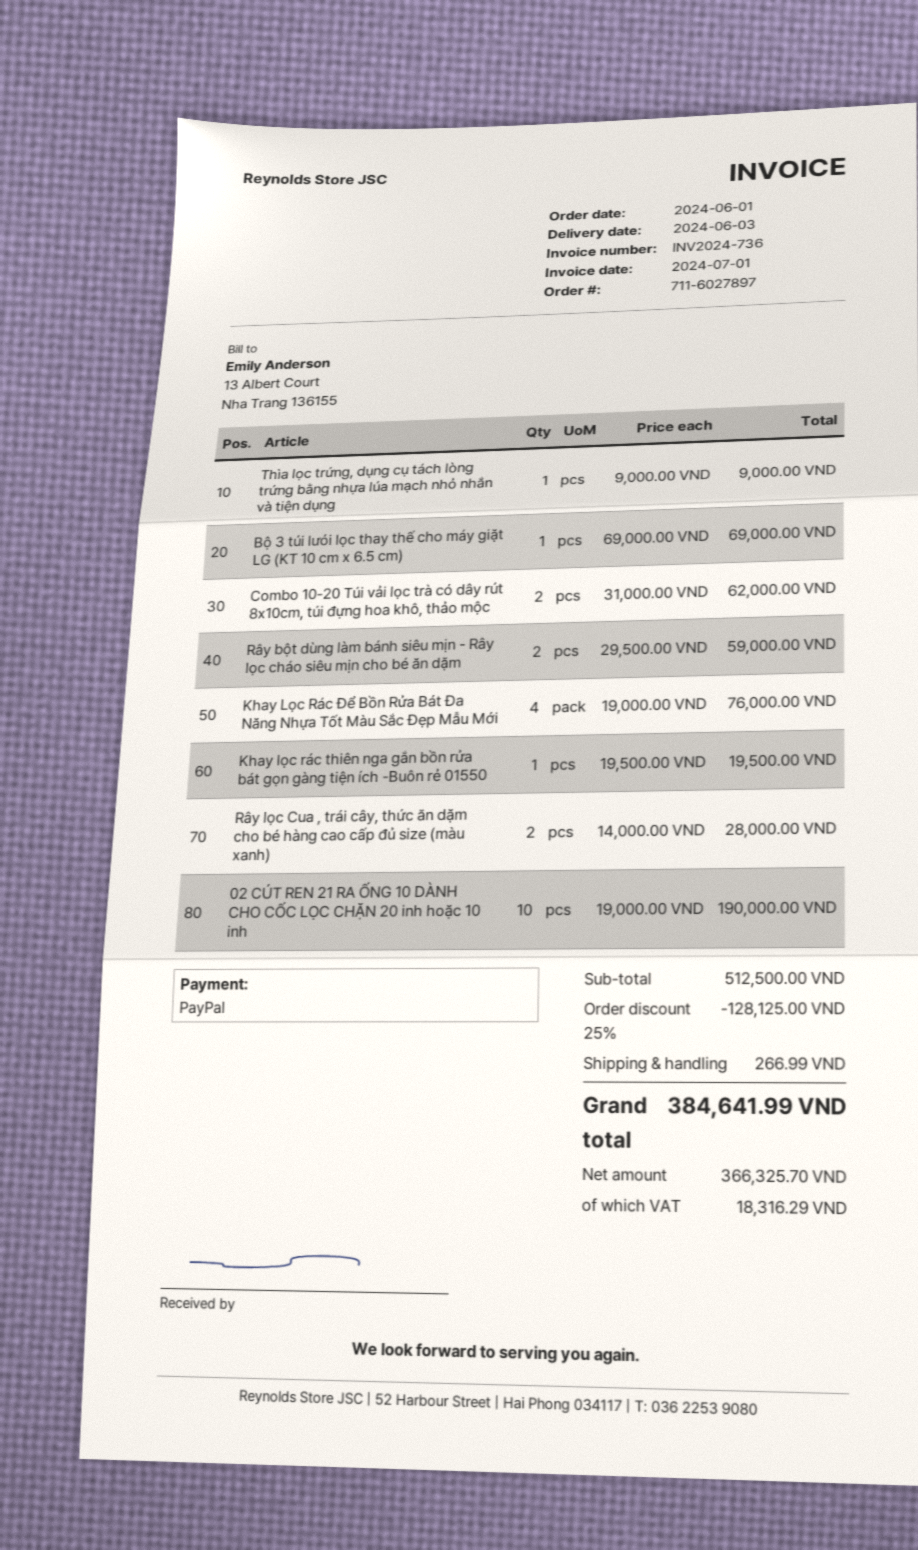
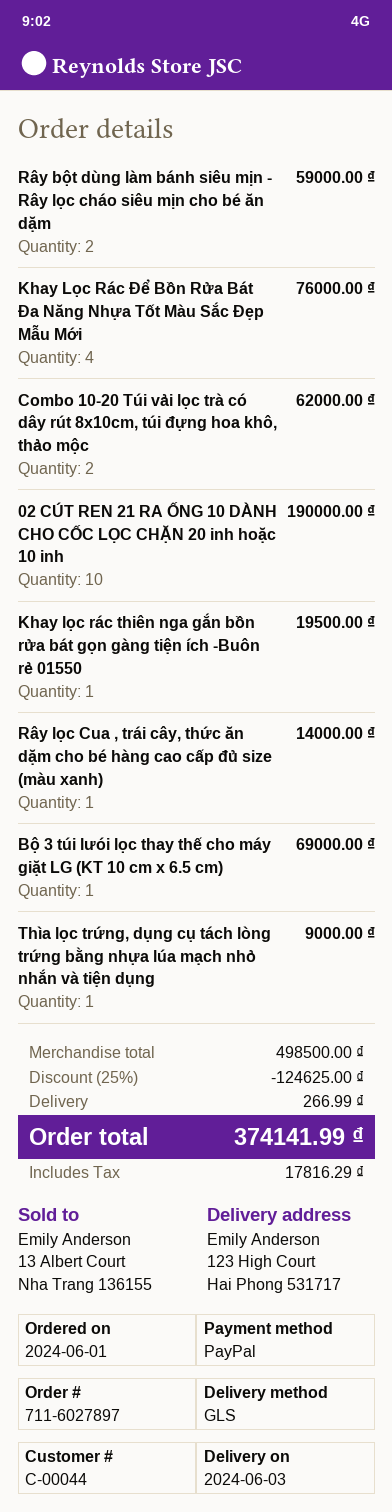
Rây lọc Cua , trái cây, thức ăn dặm cho bé hàng cao cấp đủ size (màu xanh): 2 for 28000.00 -> 1 for 14000.00
subtotal: 512500.00 -> 498500.00
discount: 25% = 128125.00 -> 25% = 124625.00
tax: 18316.29 -> 17816.29
total: 384641.99 -> 374141.99

